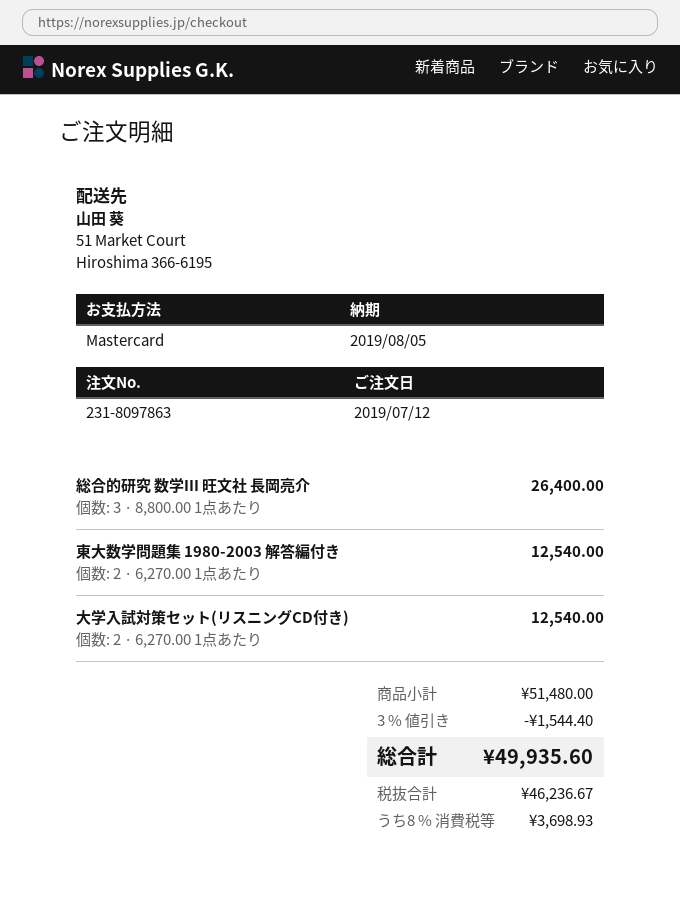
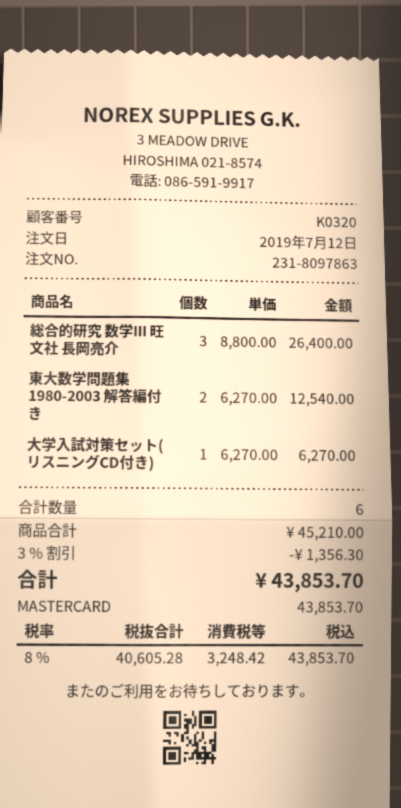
大学入試対策セット(リスニングCD付き): 2 x 6270.00 = 12540.00 -> 1 x 6270.00 = 6270.00
subtotal: 51480.00 -> 45210.00
discount: 3% = 1544.40 -> 3% = 1356.30
net: 46236.67 -> 40605.28
tax: 8% = 3698.93 -> 8% = 3248.42
total: 49935.60 -> 43853.70

